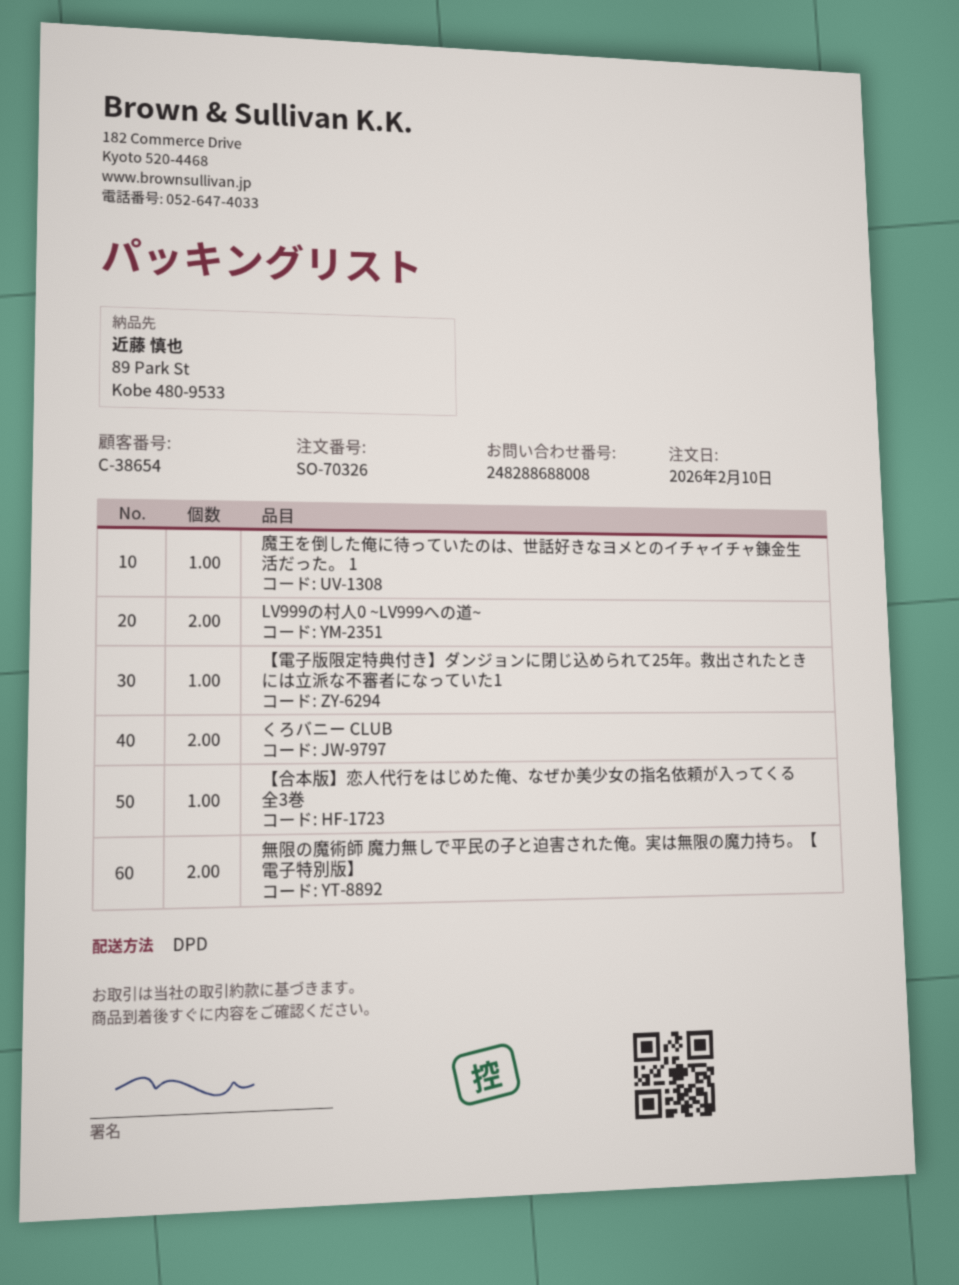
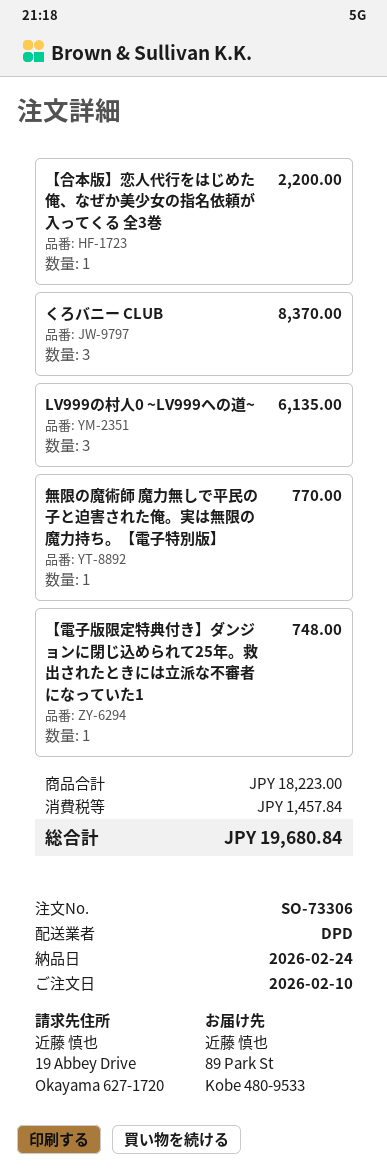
order number: SO-70326 -> SO-73306
魔王を倒した俺に待っていたのは、世話好きなヨメとのイチャイチャ錬金生活だった。 1: 1 -> none
LV999の村人0 ~LV999への道~: 2 -> 3
くろバニー CLUB: 2 -> 3
無限の魔術師 魔力無しで平民の子と迫害された俺。実は無限の魔力持ち。【電子特別版】: 2 -> 1

